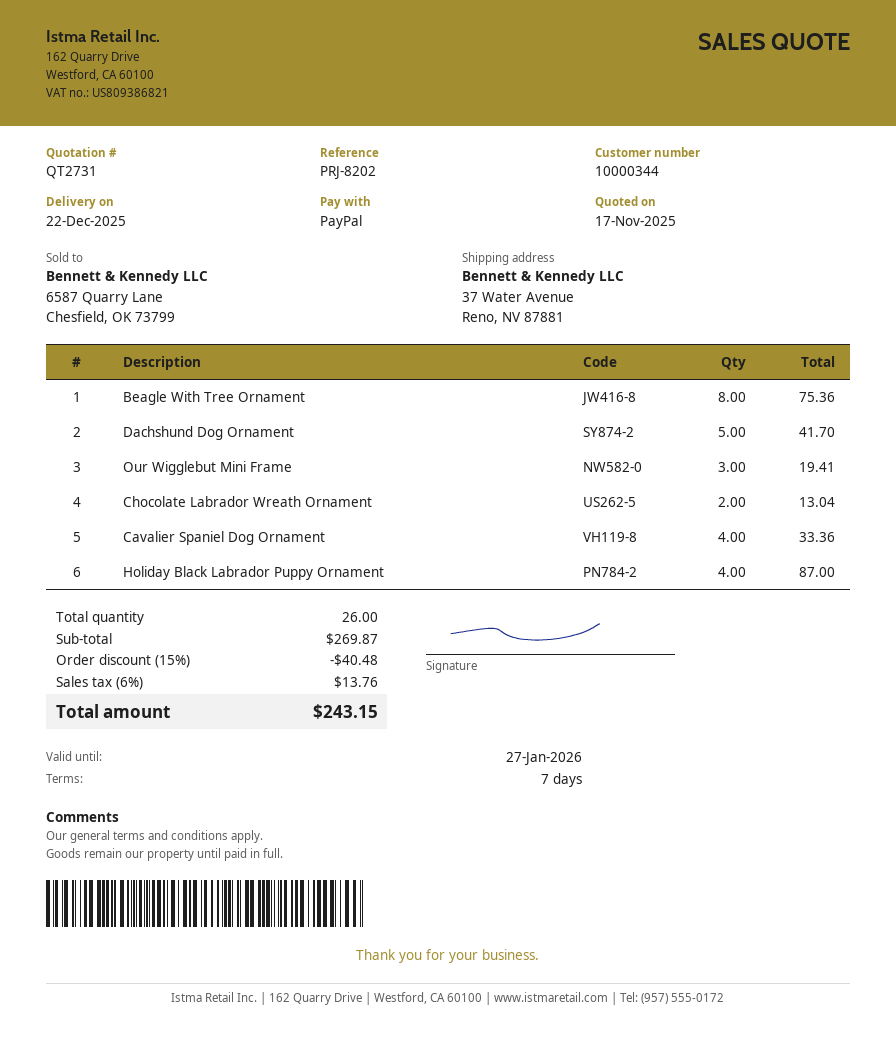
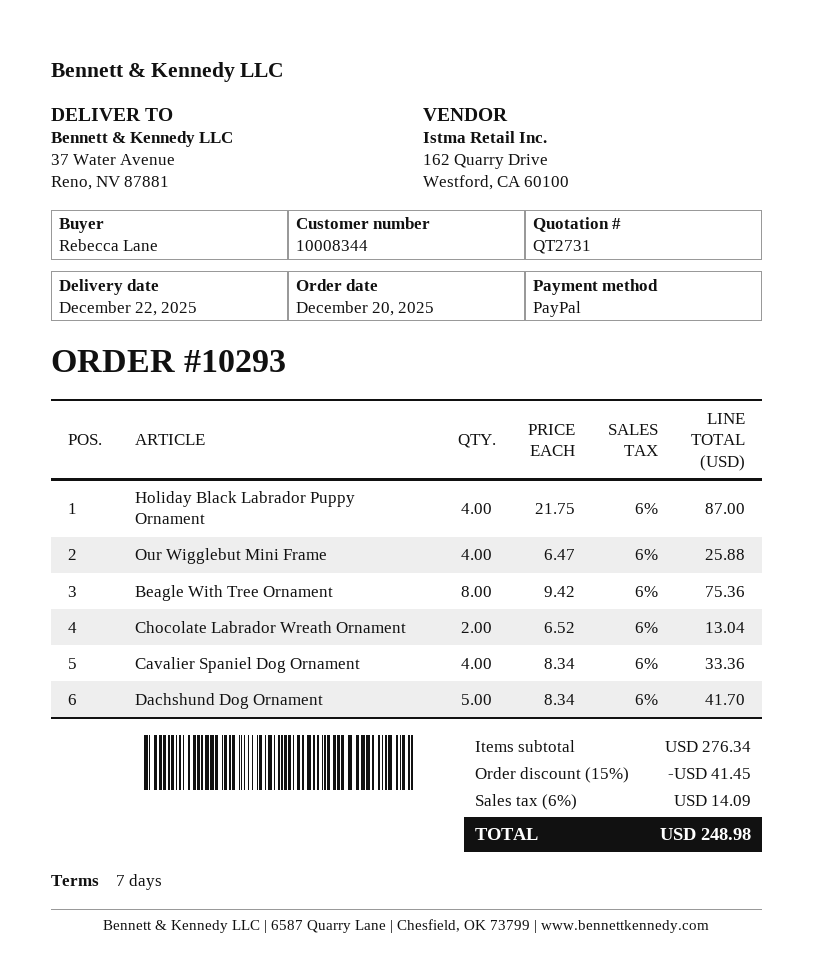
customer number: 10000344 -> 10008344
Our Wigglebut Mini Frame: 3 for 19.41 -> 4 for 25.88
subtotal: 269.87 -> 276.34
discount: 15% = 40.48 -> 15% = 41.45
tax: 6% = 13.76 -> 6% = 14.09
total: 243.15 -> 248.98

